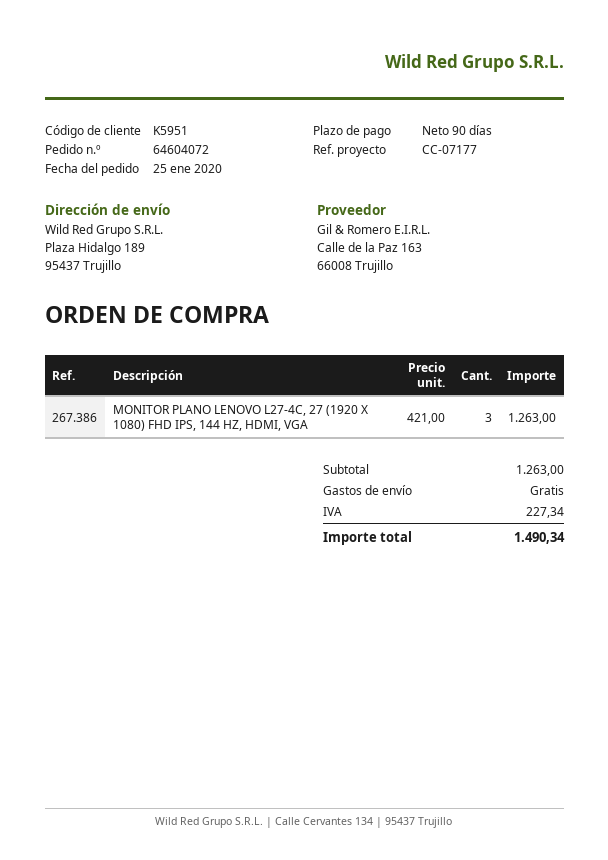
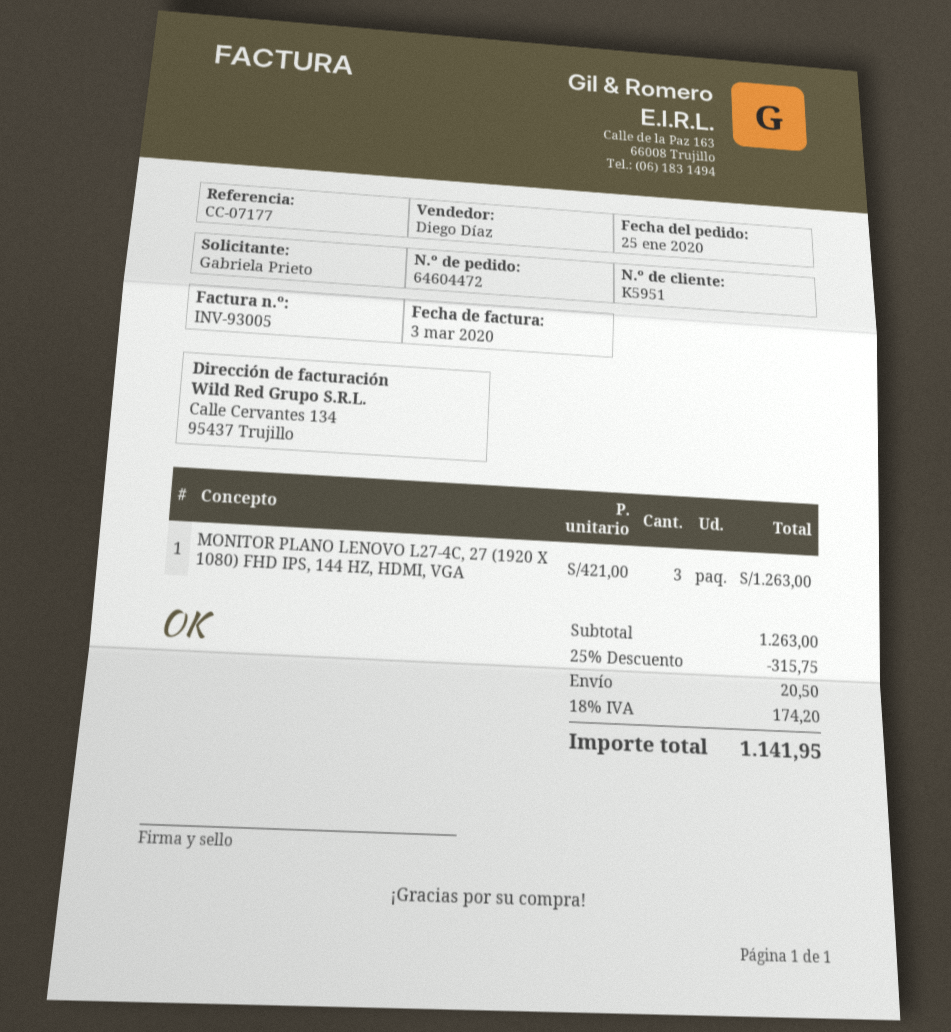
order number: 64604072 -> 64604472
discount: none -> 25% = 315.75
shipping: 0.00 -> 20.50
tax: 227.34 -> 174.20
total: 1490.34 -> 1141.95

